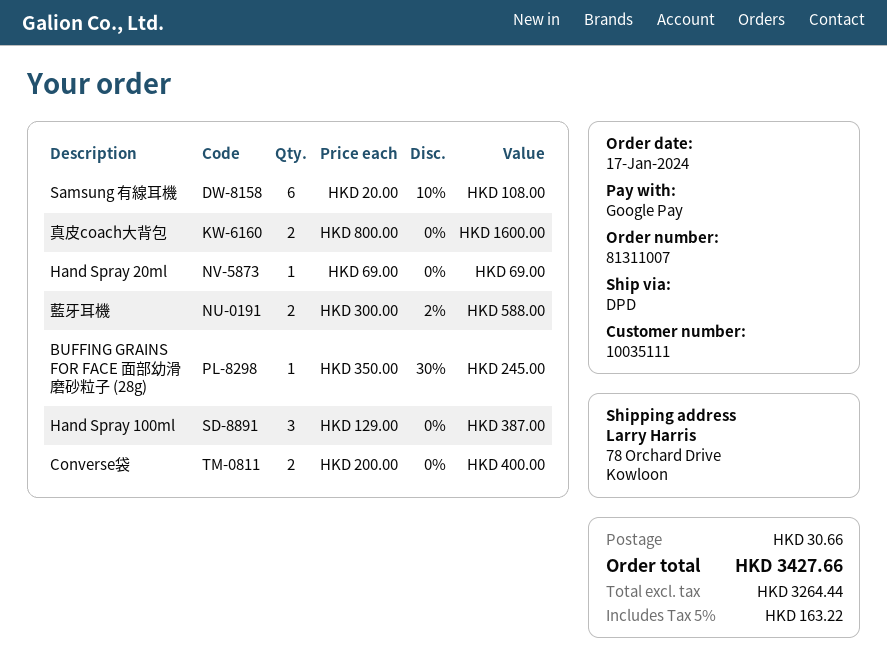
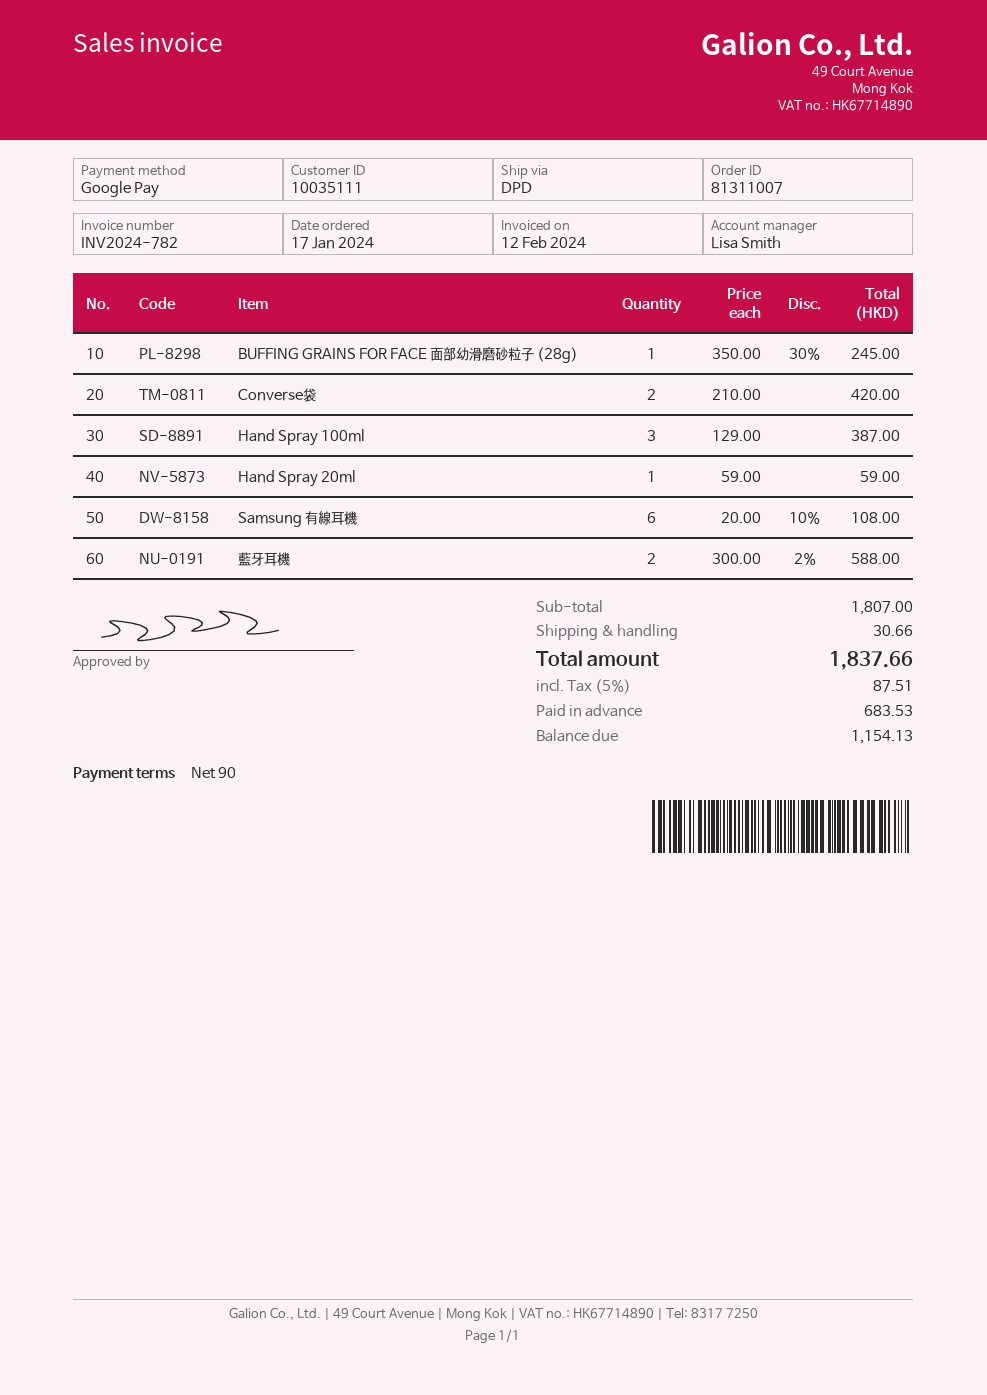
真皮coach大背包: 2 x 800.00 = 1600.00 -> none
Hand Spray 20ml: 1 x 69.00 = 69.00 -> 1 x 59.00 = 59.00
Converse袋: 2 x 200.00 = 400.00 -> 2 x 210.00 = 420.00
tax: 5% = 163.22 -> 5% = 87.51
total: 3427.66 -> 1837.66

